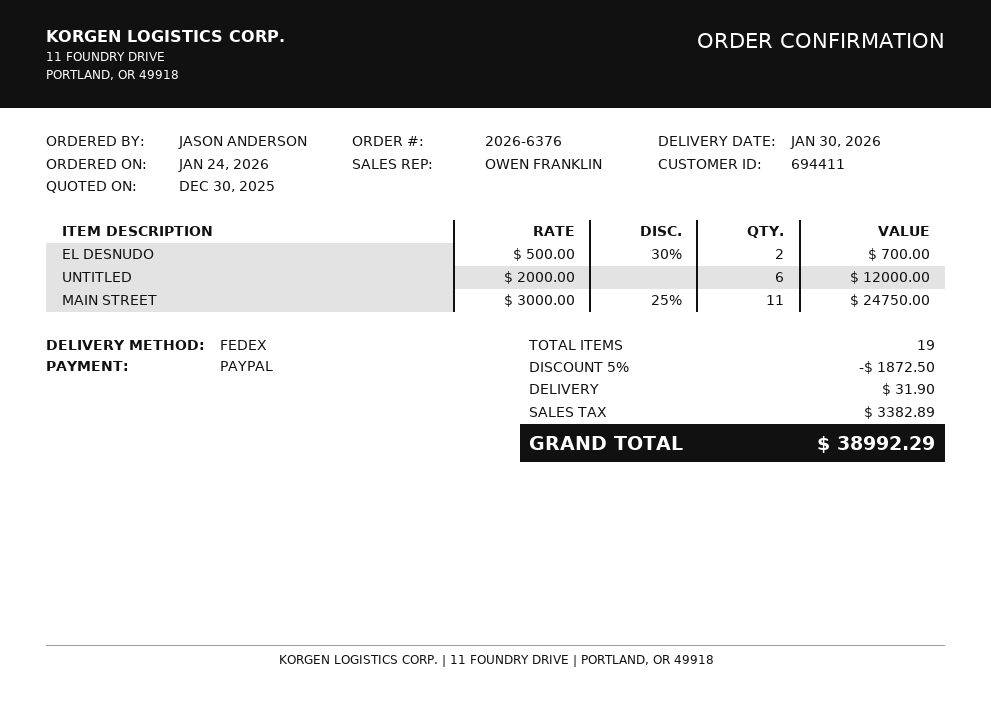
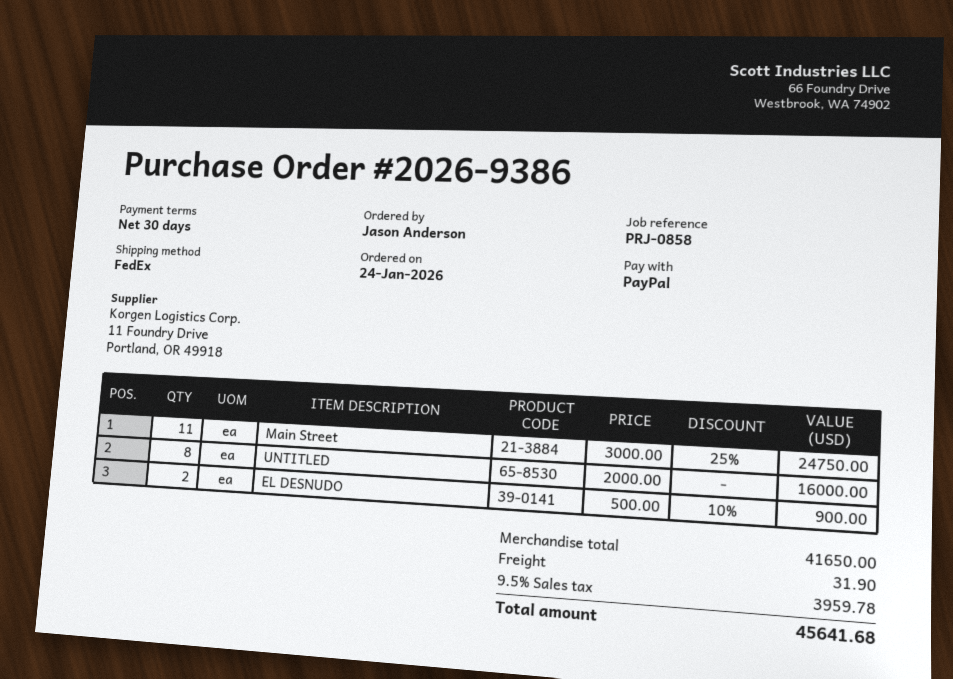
order number: 2026-6376 -> 2026-9386
EL DESNUDO: 2 x 500.00 - 30% = 700.00 -> 2 x 500.00 - 10% = 900.00
UNTITLED: 6 x 2000.00 = 12000.00 -> 8 x 2000.00 = 16000.00
discount: 5% = 1872.50 -> none
tax: 3382.89 -> 3959.78
total: 38992.29 -> 45641.68

